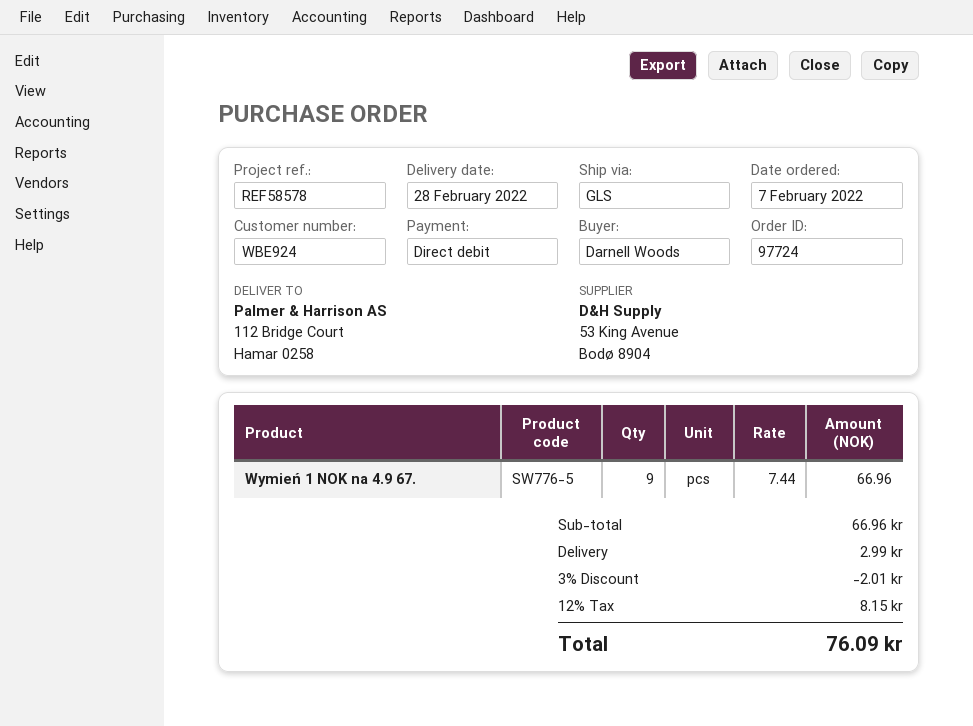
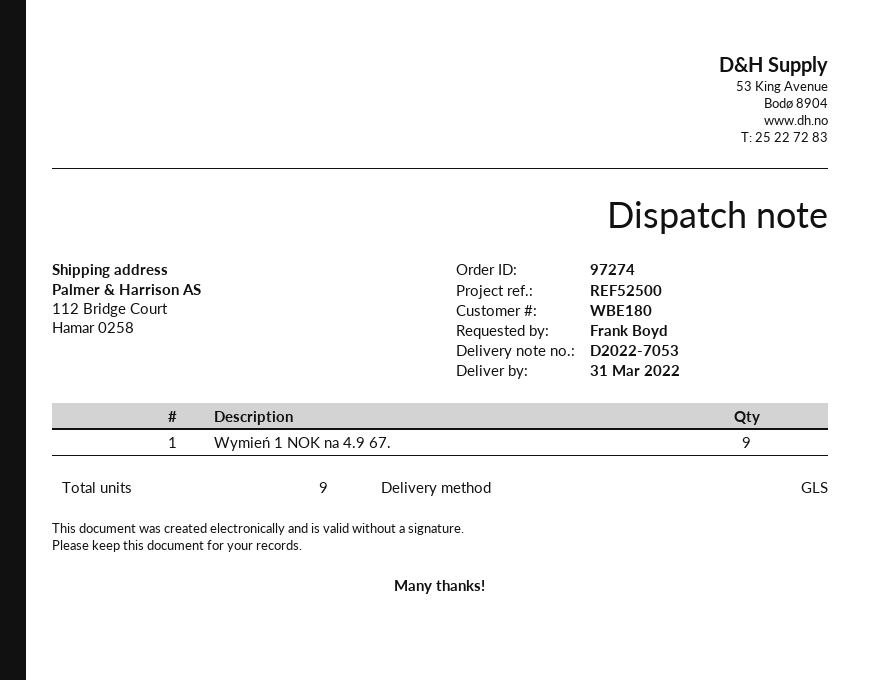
order number: 97724 -> 97274
delivery date: 2022-02-28 -> 2022-03-31
customer number: WBE924 -> WBE180
reference: REF58578 -> REF52500
ordered by: Darnell Woods -> Frank Boyd

